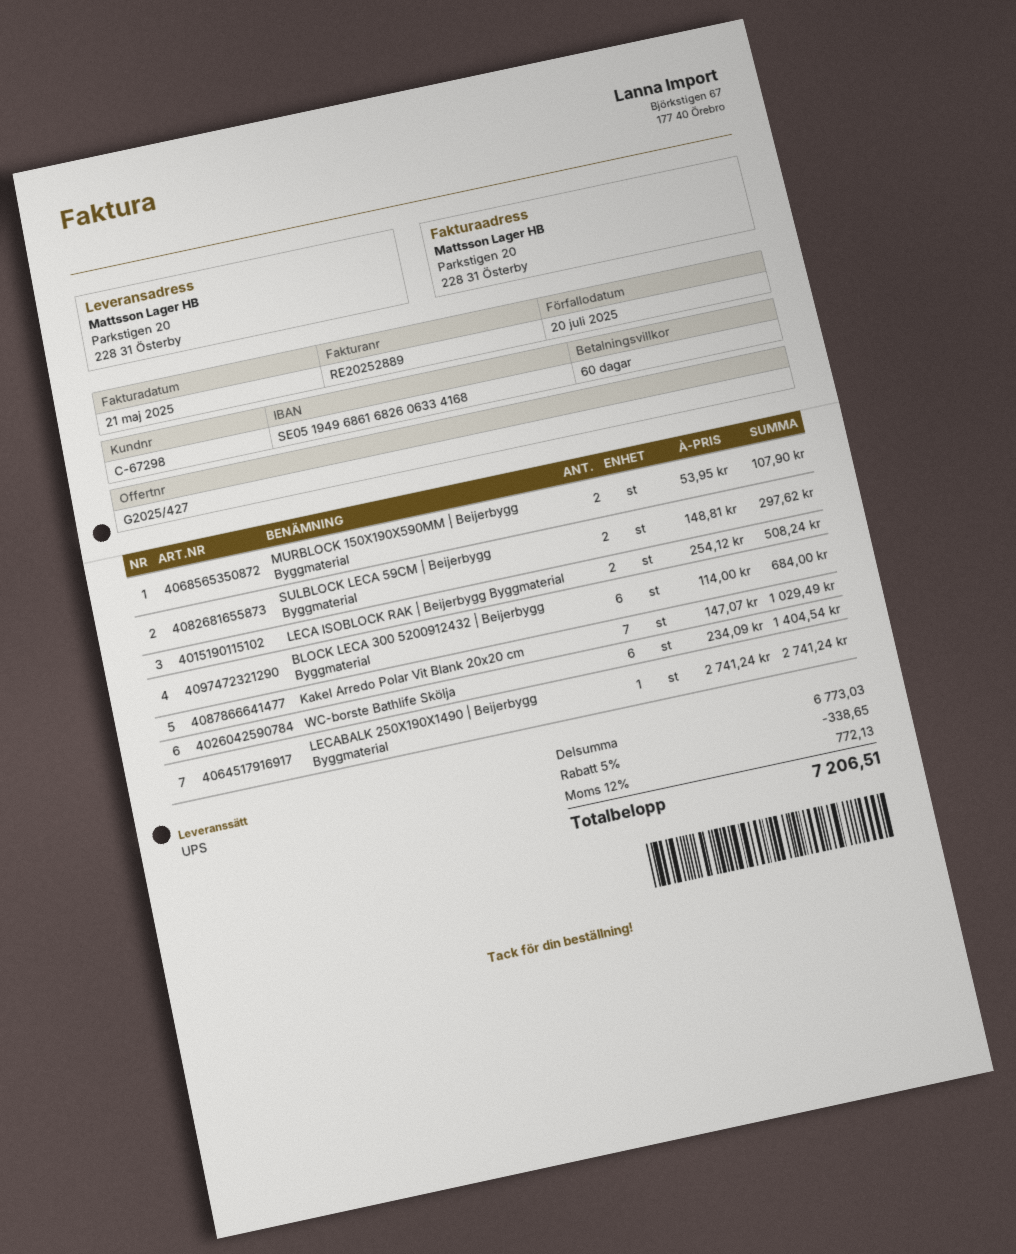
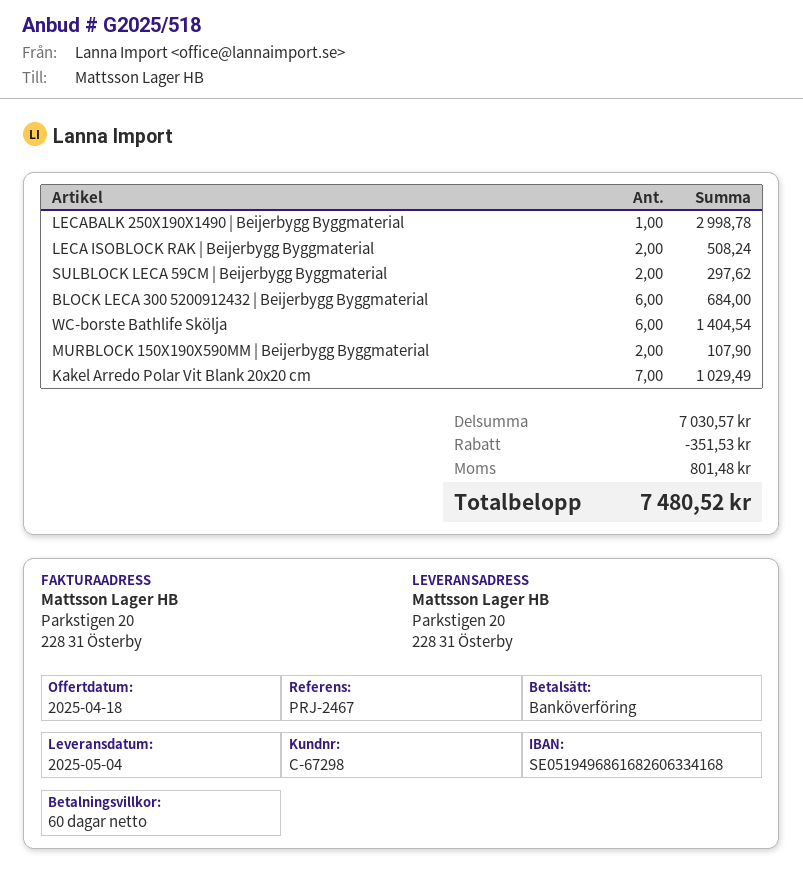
quote number: G2025/427 -> G2025/518
LECABALK 250X190X1490 | Beijerbygg Byggmaterial: 1 for 2741.24 -> 1 for 2998.78
subtotal: 6773.03 -> 7030.57
discount: 338.65 -> 351.53
tax: 772.13 -> 801.48
total: 7206.51 -> 7480.52

